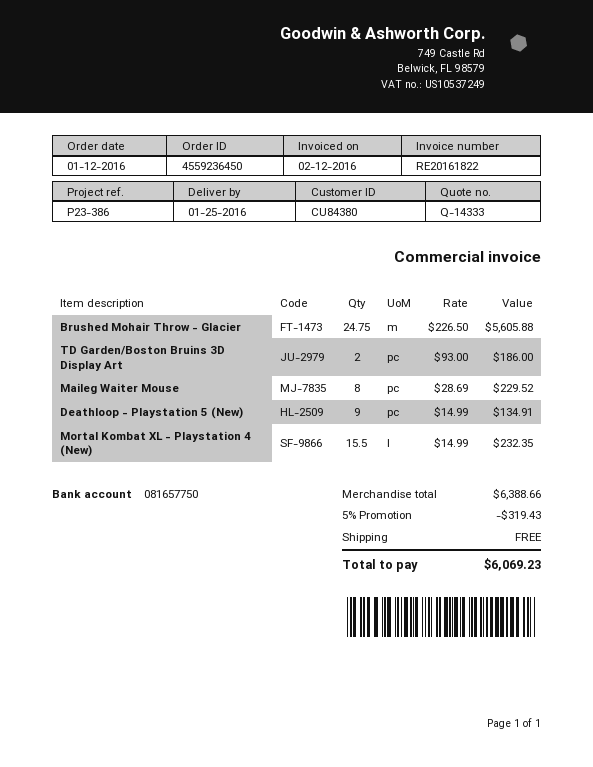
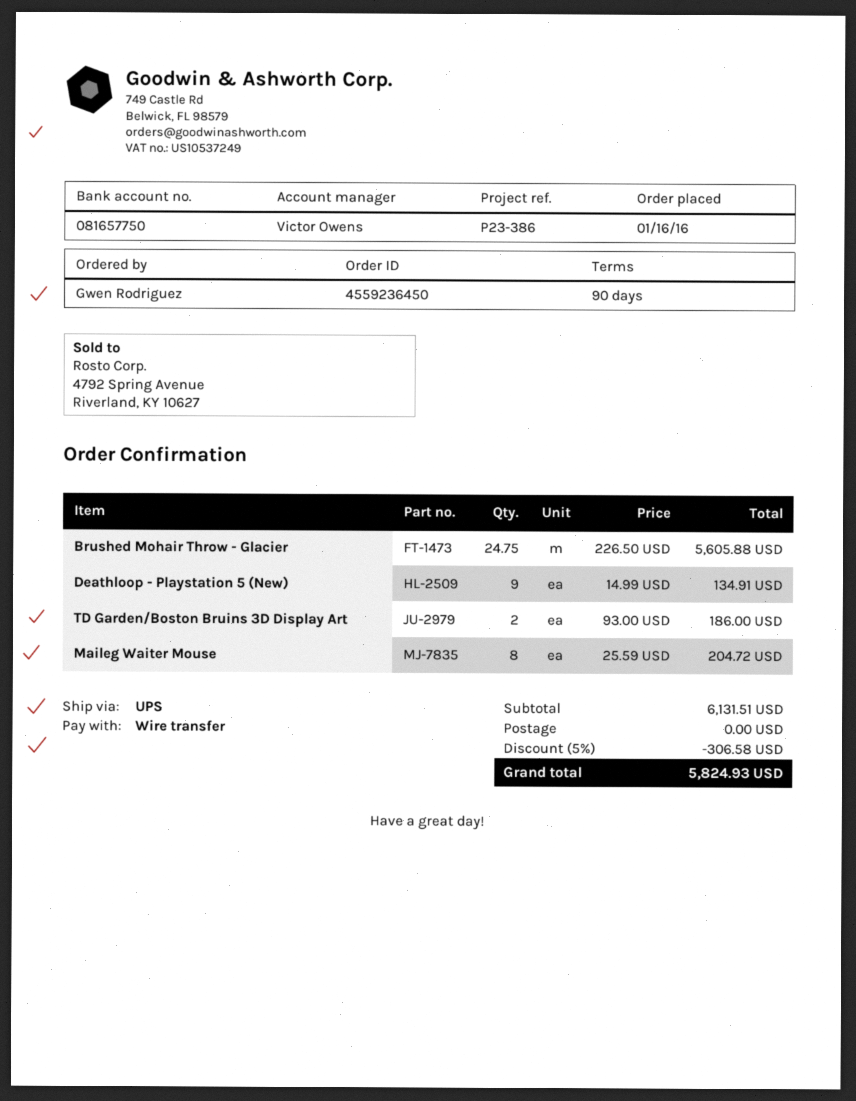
order date: 2016-01-12 -> 2016-01-16
Maileg Waiter Mouse: 8 x 28.69 = 229.52 -> 8 x 25.59 = 204.72
Mortal Kombat XL - Playstation 4 (New): 15.5 x 14.99 = 232.35 -> none
subtotal: 6388.66 -> 6131.51
discount: 5% = 319.43 -> 5% = 306.58
total: 6069.23 -> 5824.93

